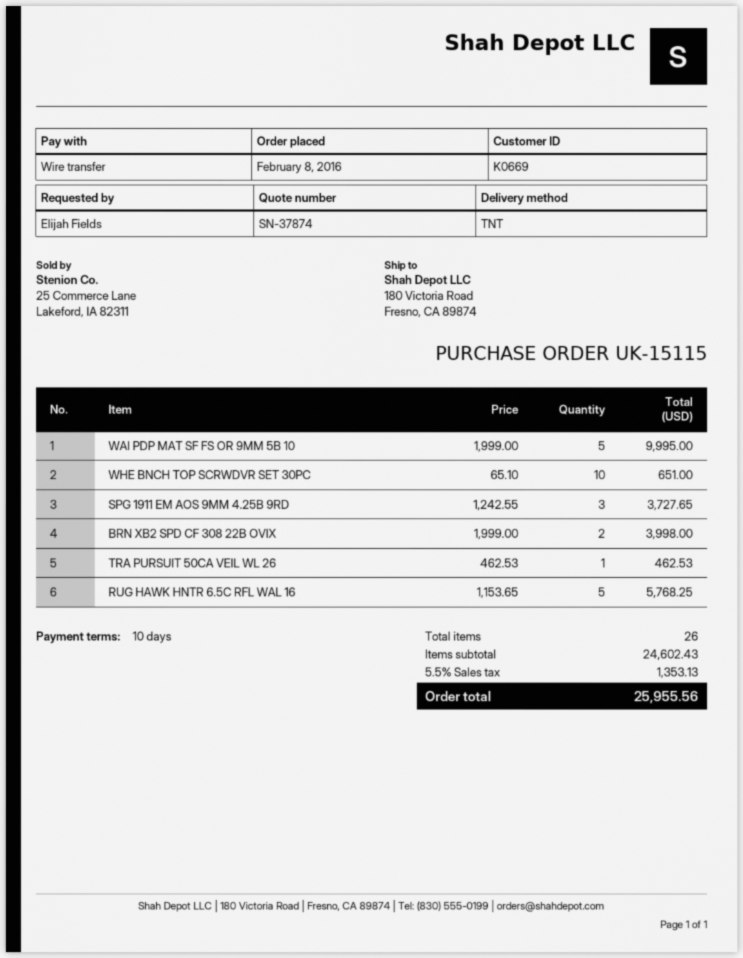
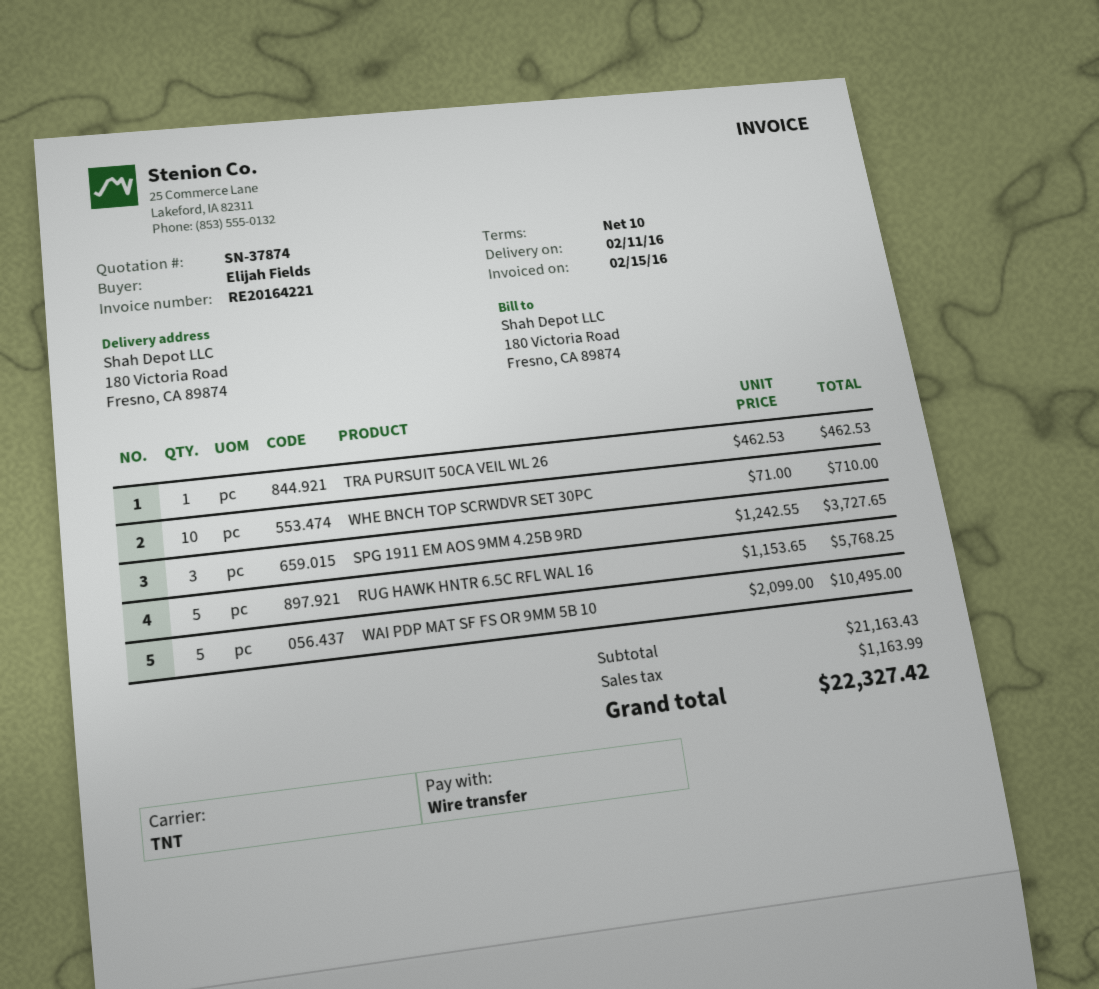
WAI PDP MAT SF FS OR 9MM 5B 10: 5 x 1999.00 = 9995.00 -> 5 x 2099.00 = 10495.00
WHE BNCH TOP SCRWDVR SET 30PC: 10 x 65.10 = 651.00 -> 10 x 71.00 = 710.00
BRN XB2 SPD CF 308 22B OVIX: 2 x 1999.00 = 3998.00 -> none
subtotal: 24602.43 -> 21163.43
tax: 1353.13 -> 1163.99
total: 25955.56 -> 22327.42

